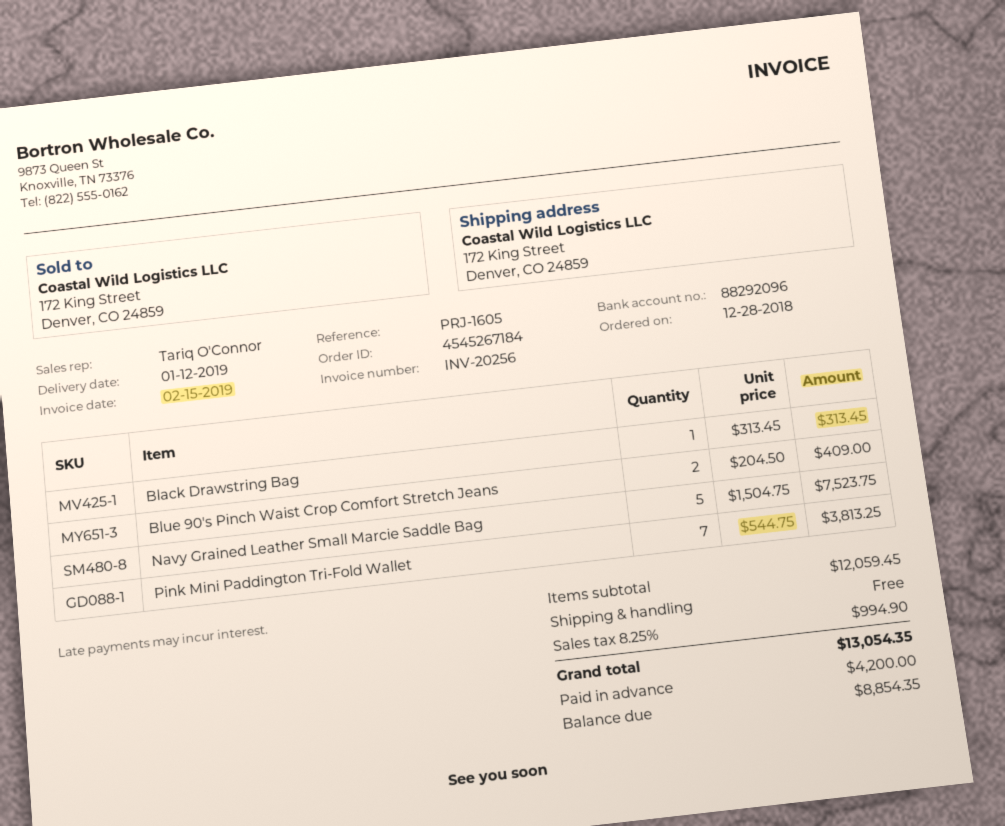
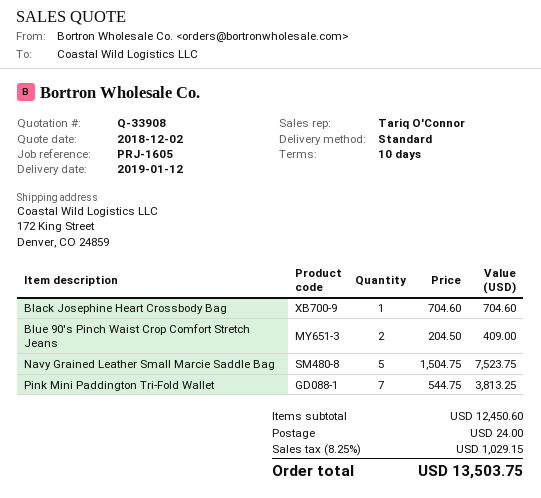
Black Drawstring Bag: 1 x 313.45 = 313.45 -> none
Black Josephine Heart Crossbody Bag: none -> 1 x 704.60 = 704.60
subtotal: 12059.45 -> 12450.60
shipping: 0.00 -> 24.00
tax: 8.25% = 994.90 -> 8.25% = 1029.15
total: 13054.35 -> 13503.75

